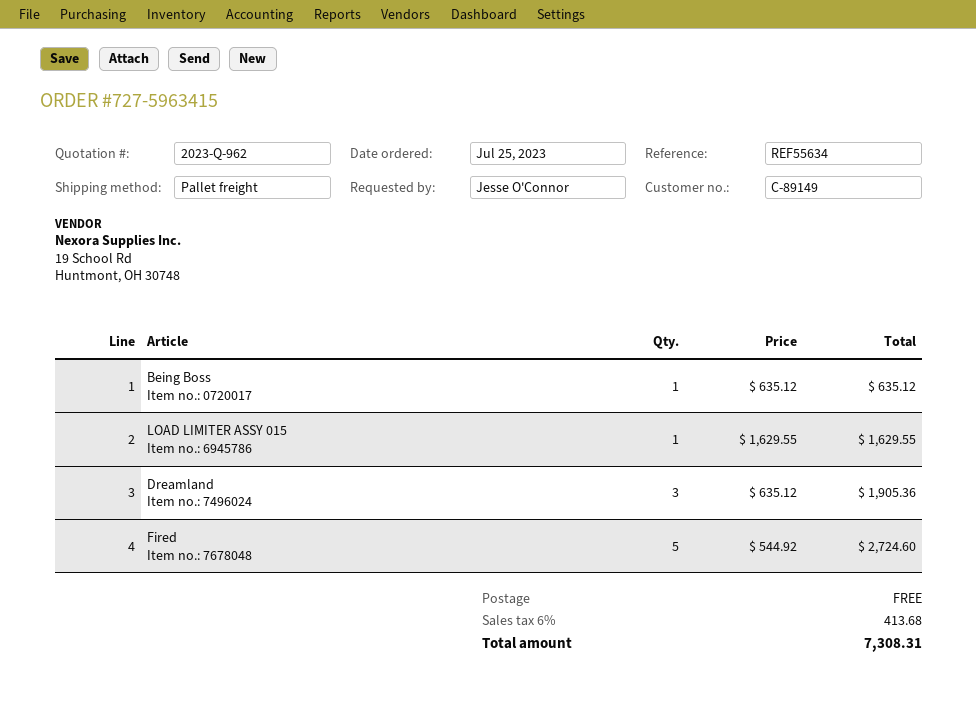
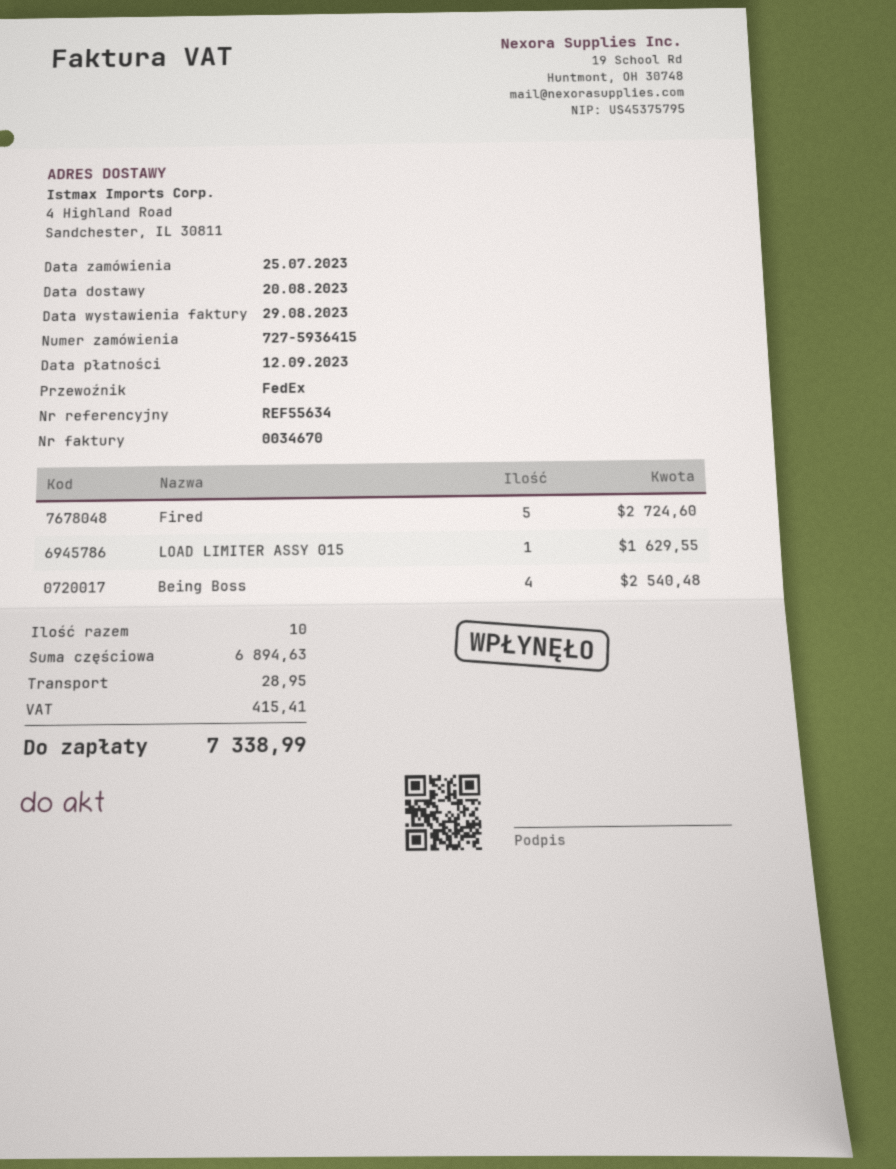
order number: 727-5963415 -> 727-5936415
shipping method: pallet freight -> FedEx
Being Boss: 1 for 635.12 -> 4 for 2540.48
Dreamland: 3 for 1905.36 -> none
shipping: 0.00 -> 28.95
tax: 413.68 -> 415.41
total: 7308.31 -> 7338.99

